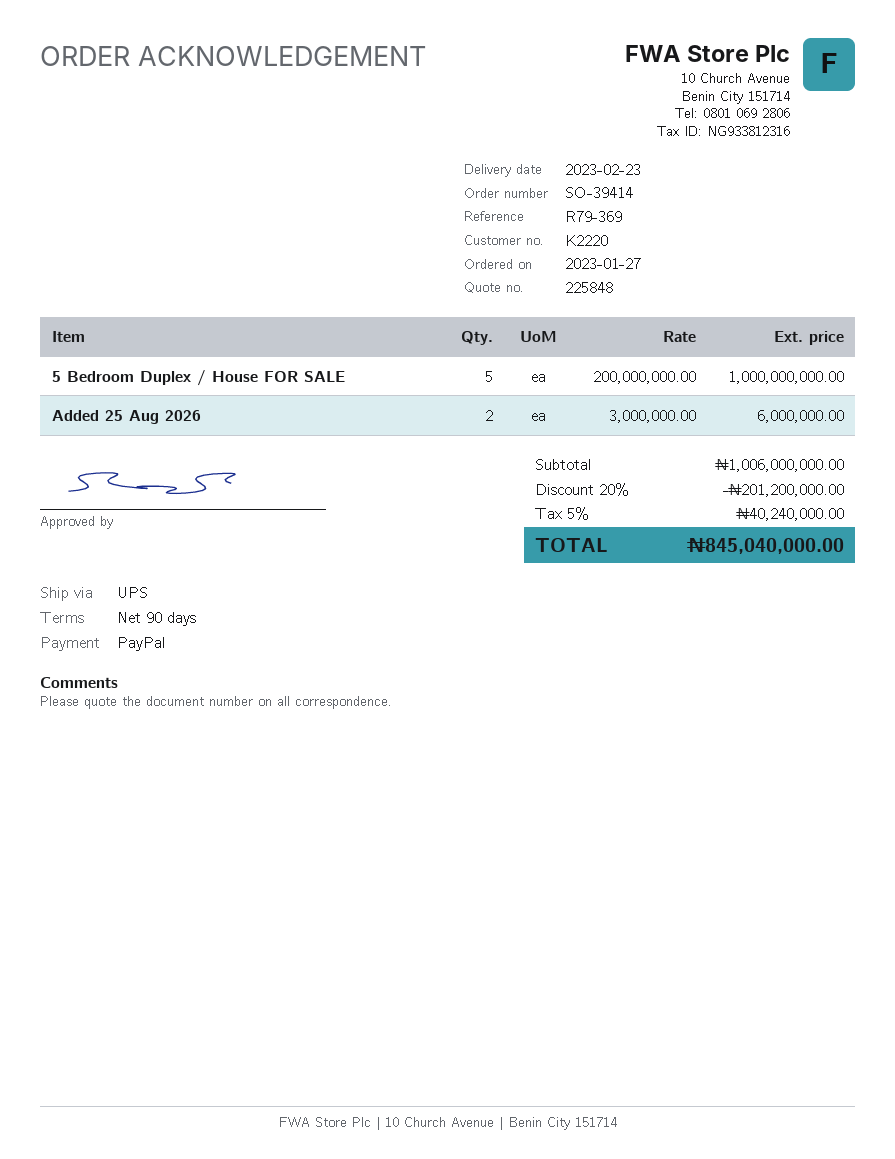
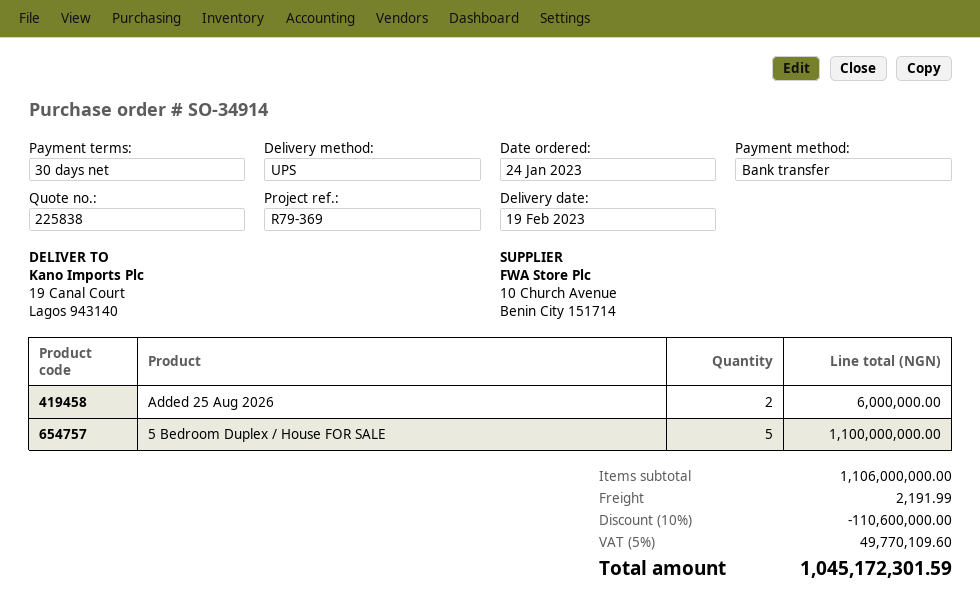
quote number: 225848 -> 225838
order number: SO-39414 -> SO-34914
order date: 2023-01-27 -> 2023-01-24
delivery date: 2023-02-23 -> 2023-02-19
payment terms: 90 days -> 30 days
payment method: PayPal -> bank transfer
5 Bedroom Duplex / House FOR SALE: 5 for 1000000000.00 -> 5 for 1100000000.00
subtotal: 1006000000.00 -> 1106000000.00
discount: 20% = 201200000.00 -> 10% = 110600000.00
shipping: none -> 2191.99
tax: 5% = 40240000.00 -> 5% = 49770109.60
total: 845040000.00 -> 1045172301.59

